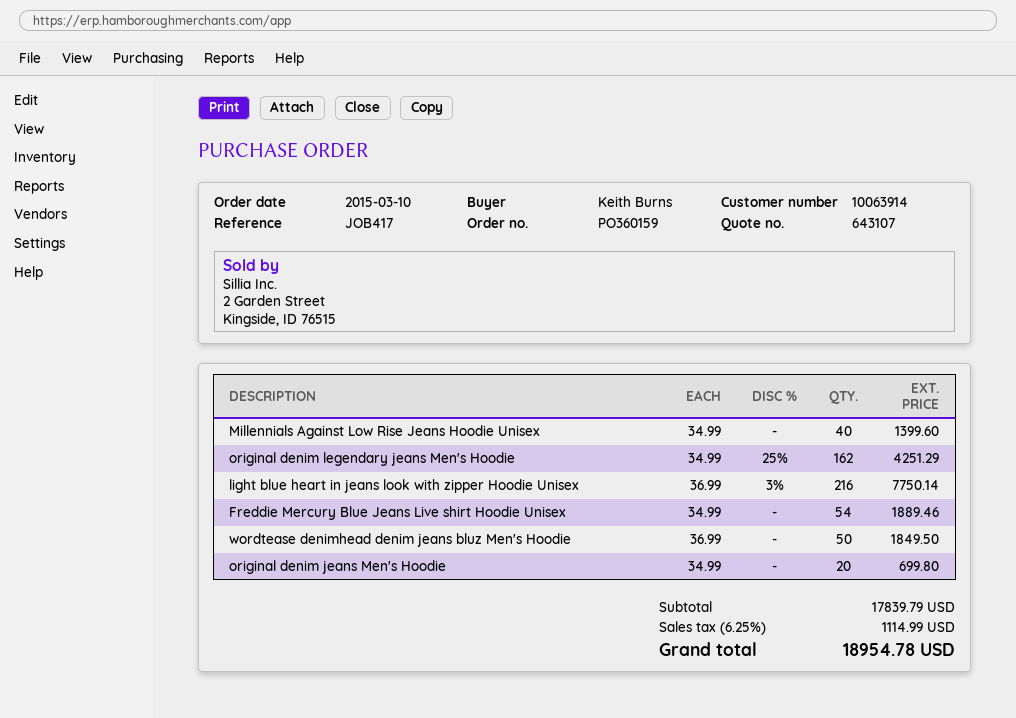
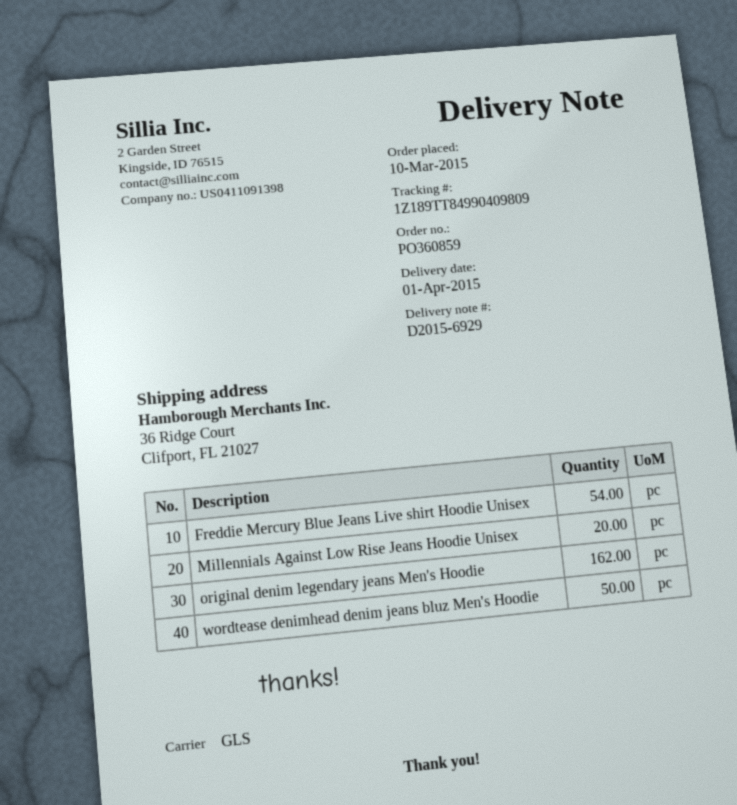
order number: PO360159 -> PO360859
Millennials Against Low Rise Jeans Hoodie Unisex: 40 -> 20
light blue heart in jeans look with zipper Hoodie Unisex: 216 -> none
original denim jeans Men's Hoodie: 20 -> none

